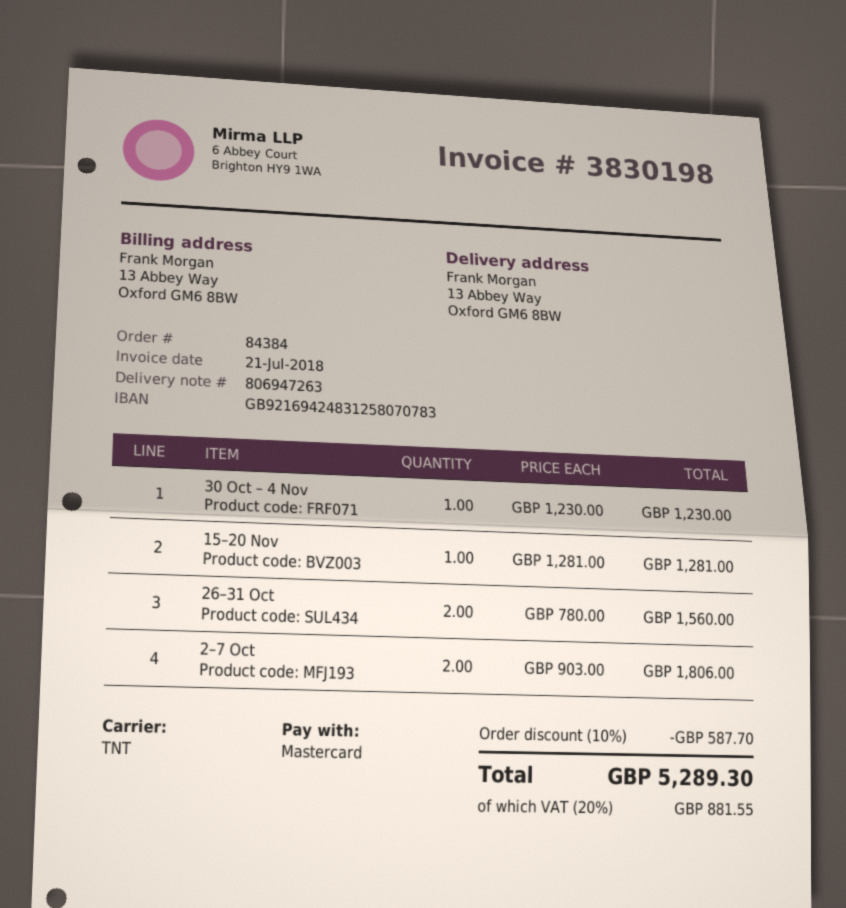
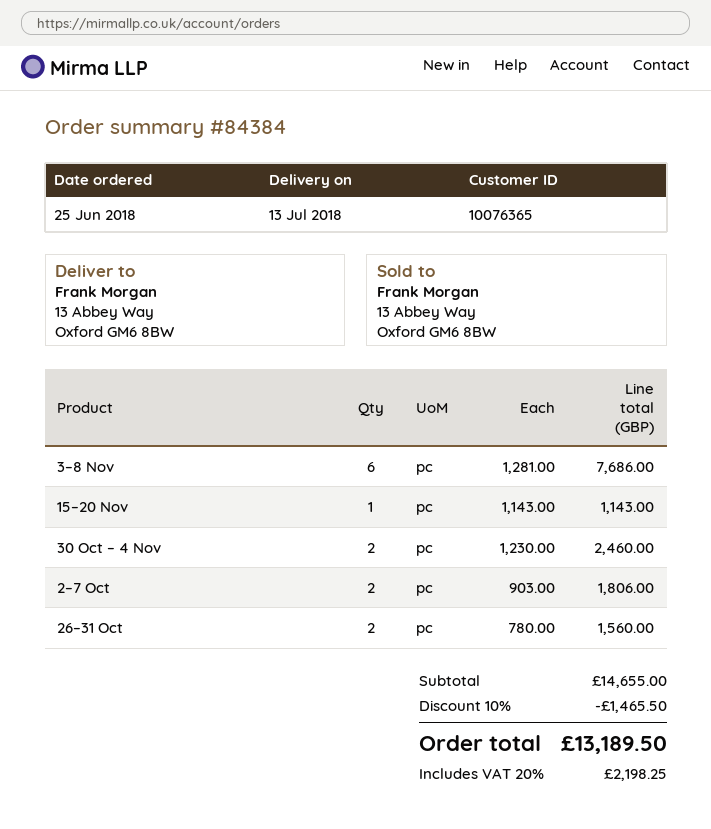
30 Oct – 4 Nov: 1 x 1230.00 = 1230.00 -> 2 x 1230.00 = 2460.00
15–20 Nov: 1 x 1281.00 = 1281.00 -> 1 x 1143.00 = 1143.00
3–8 Nov: none -> 6 x 1281.00 = 7686.00
discount: 10% = 587.70 -> 10% = 1465.50
tax: 20% = 881.55 -> 20% = 2198.25
total: 5289.30 -> 13189.50

